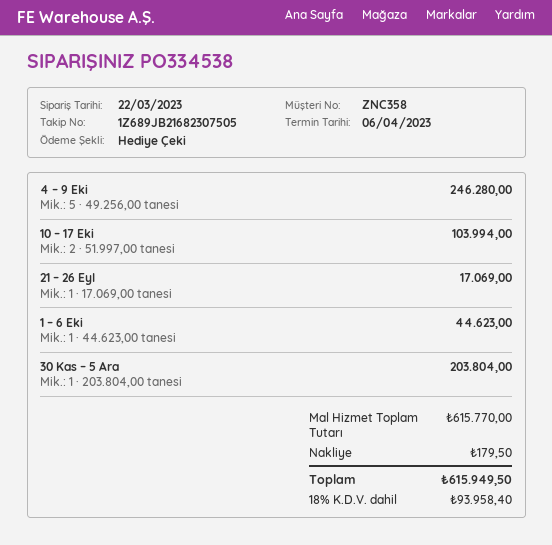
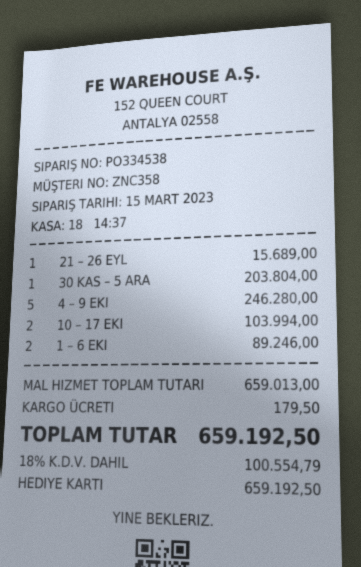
order date: 2023-03-22 -> 2023-03-15
21 – 26 Eyl: 1 for 17069.00 -> 1 for 15689.00
1 – 6 Eki: 1 for 44623.00 -> 2 for 89246.00
subtotal: 615770.00 -> 659013.00
tax: 18% = 93958.40 -> 18% = 100554.79
total: 615949.50 -> 659192.50

